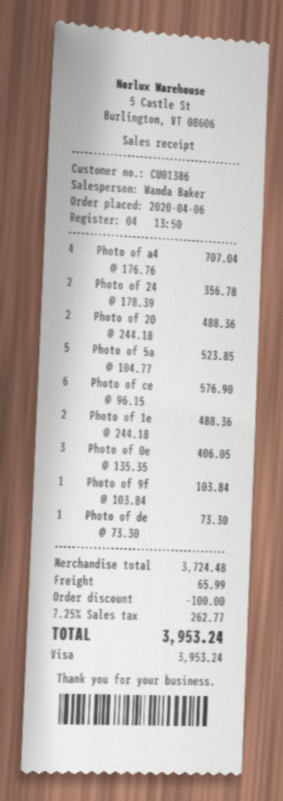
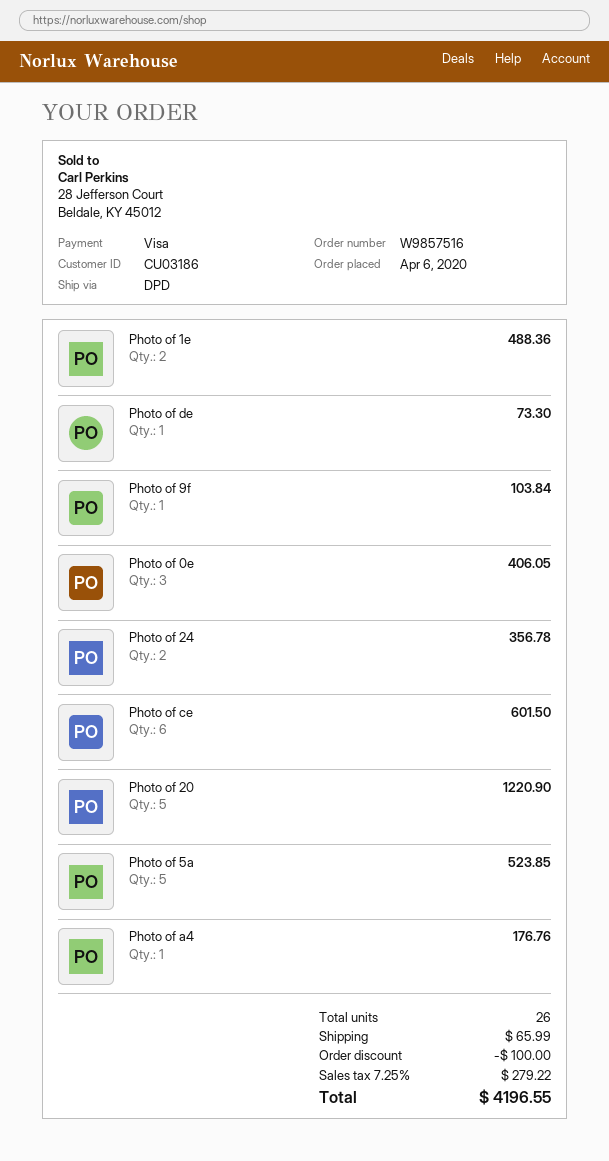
customer number: CU01386 -> CU03186
Photo of a4: 4 for 707.04 -> 1 for 176.76
Photo of 20: 2 for 488.36 -> 5 for 1220.90
Photo of ce: 6 for 576.90 -> 6 for 601.50
tax: 7.25% = 262.77 -> 7.25% = 279.22
total: 3953.24 -> 4196.55

